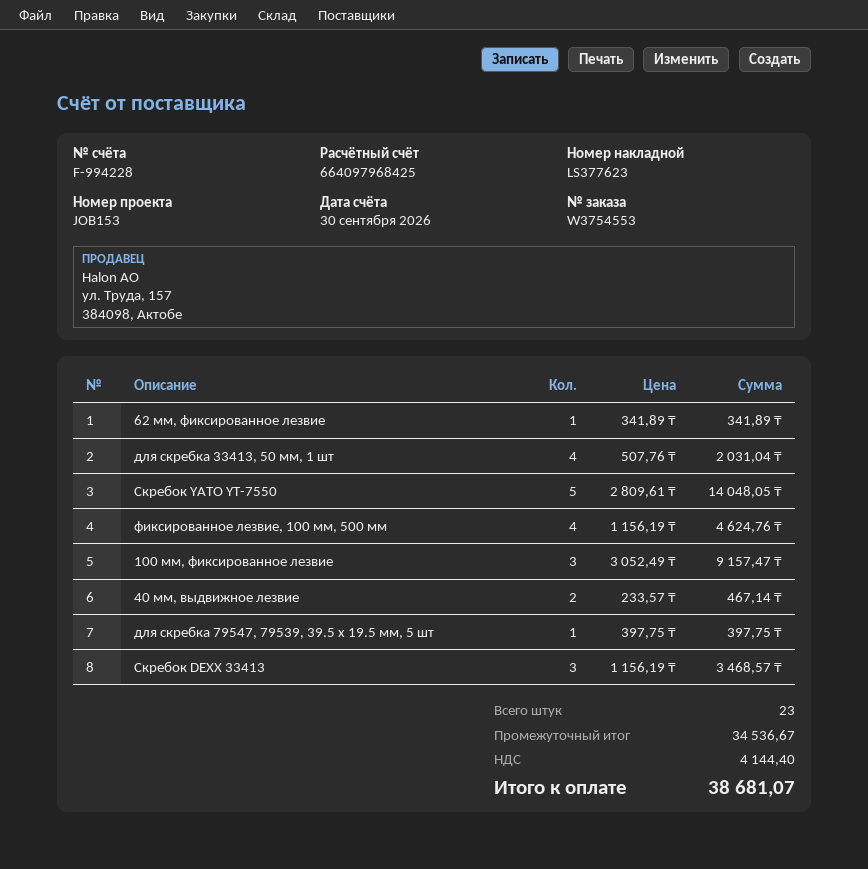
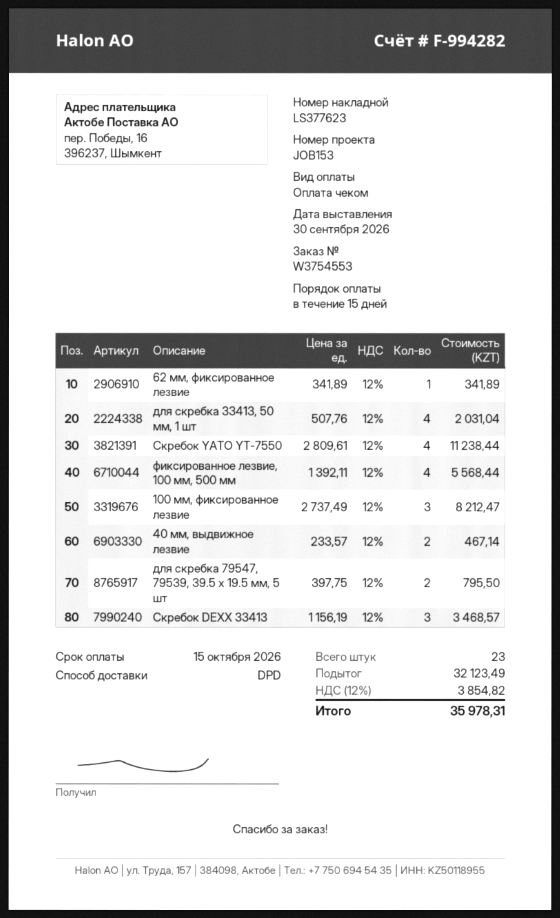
invoice number: F-994228 -> F-994282
Скребок YATO YT-7550: 5 x 2809.61 = 14048.05 -> 4 x 2809.61 = 11238.44
фиксированное лезвие, 100 мм, 500 мм: 4 x 1156.19 = 4624.76 -> 4 x 1392.11 = 5568.44
100 мм, фиксированное лезвие: 3 x 3052.49 = 9157.47 -> 3 x 2737.49 = 8212.47
для скребка 79547, 79539, 39.5 x 19.5 мм, 5 шт: 1 x 397.75 = 397.75 -> 2 x 397.75 = 795.50
subtotal: 34536.67 -> 32123.49
tax: 4144.40 -> 3854.82
total: 38681.07 -> 35978.31

